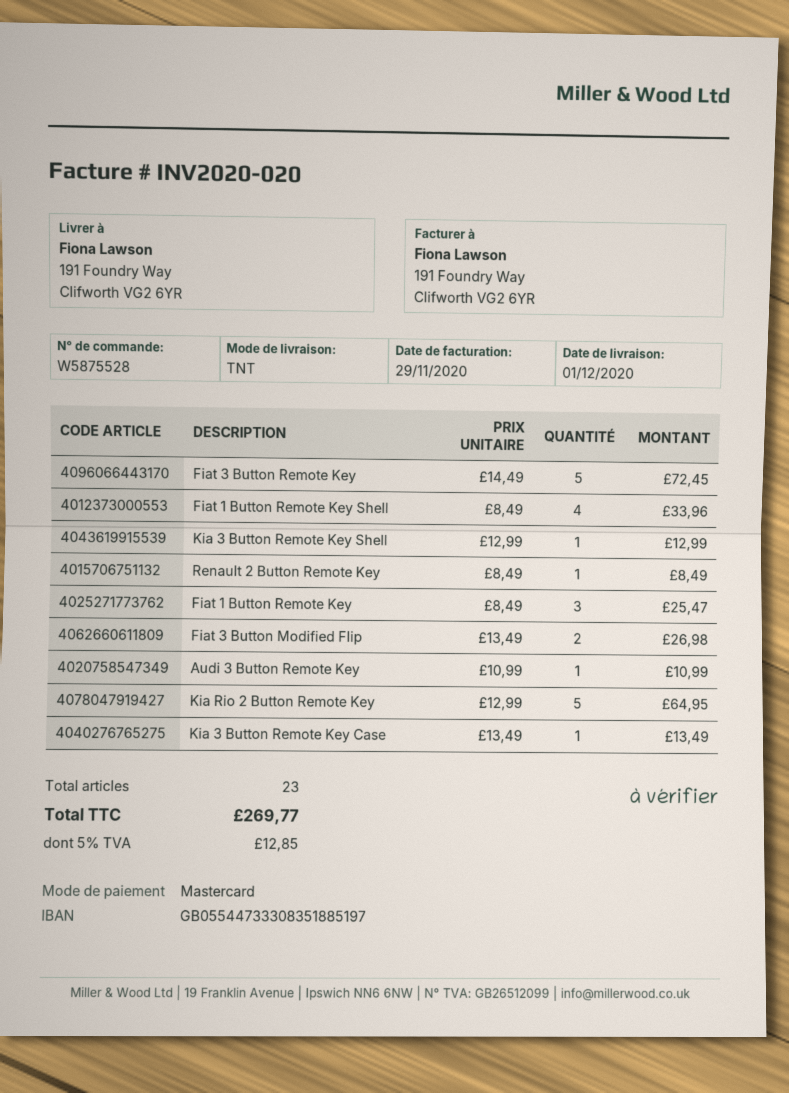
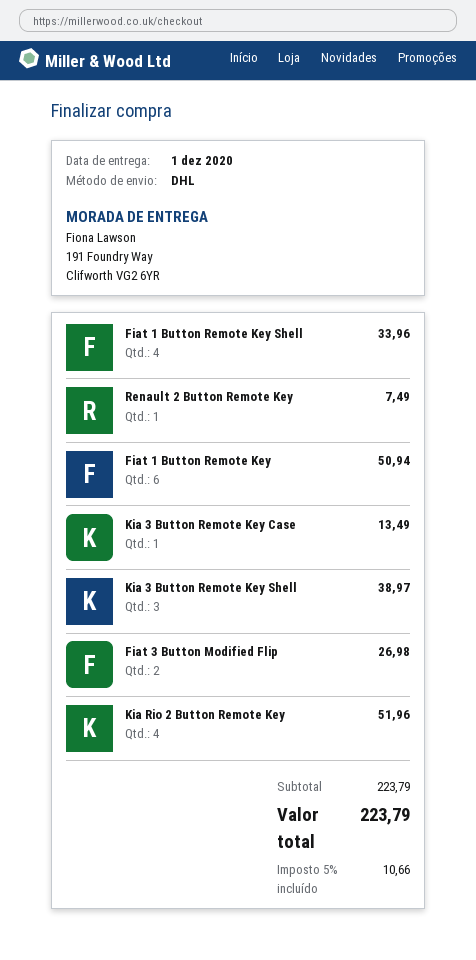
shipping method: TNT -> DHL
Fiat 3 Button Remote Key: 5 for 72.45 -> none
Kia 3 Button Remote Key Shell: 1 for 12.99 -> 3 for 38.97
Renault 2 Button Remote Key: 1 for 8.49 -> 1 for 7.49
Fiat 1 Button Remote Key: 3 for 25.47 -> 6 for 50.94
Audi 3 Button Remote Key: 1 for 10.99 -> none
Kia Rio 2 Button Remote Key: 5 for 64.95 -> 4 for 51.96
tax: 5% = 12.85 -> 5% = 10.66
total: 269.77 -> 223.79

